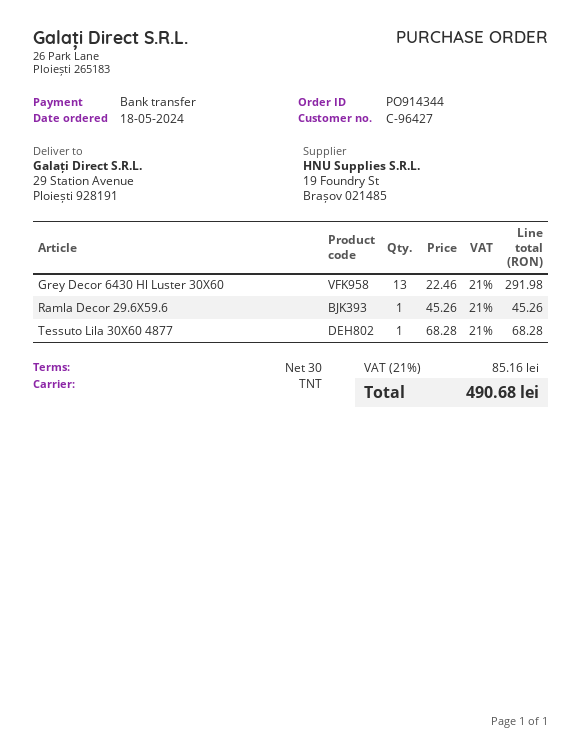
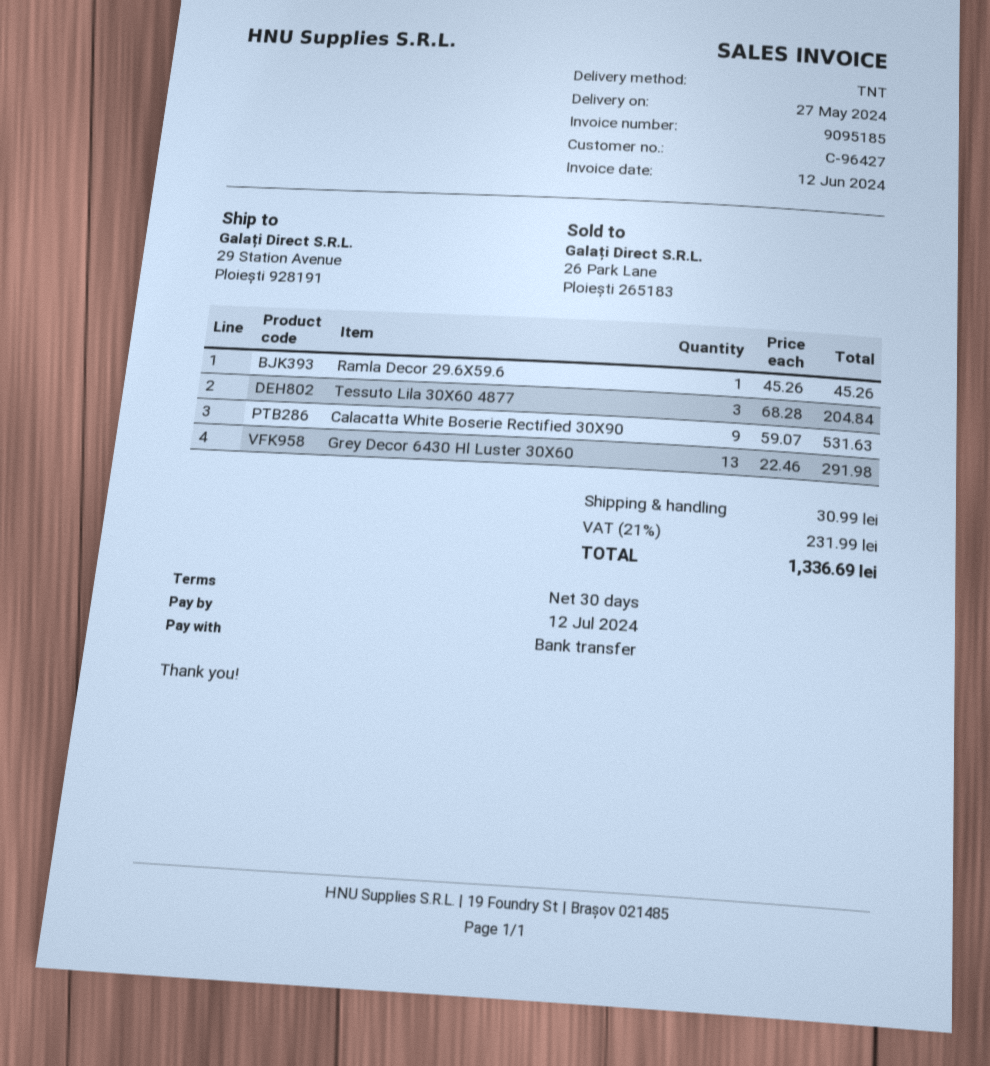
Tessuto Lila 30X60 4877: 1 x 68.28 = 68.28 -> 3 x 68.28 = 204.84
Calacatta White Boserie Rectified 30X90: none -> 9 x 59.07 = 531.63
shipping: none -> 30.99
tax: 21% = 85.16 -> 21% = 231.99
total: 490.68 -> 1336.69

